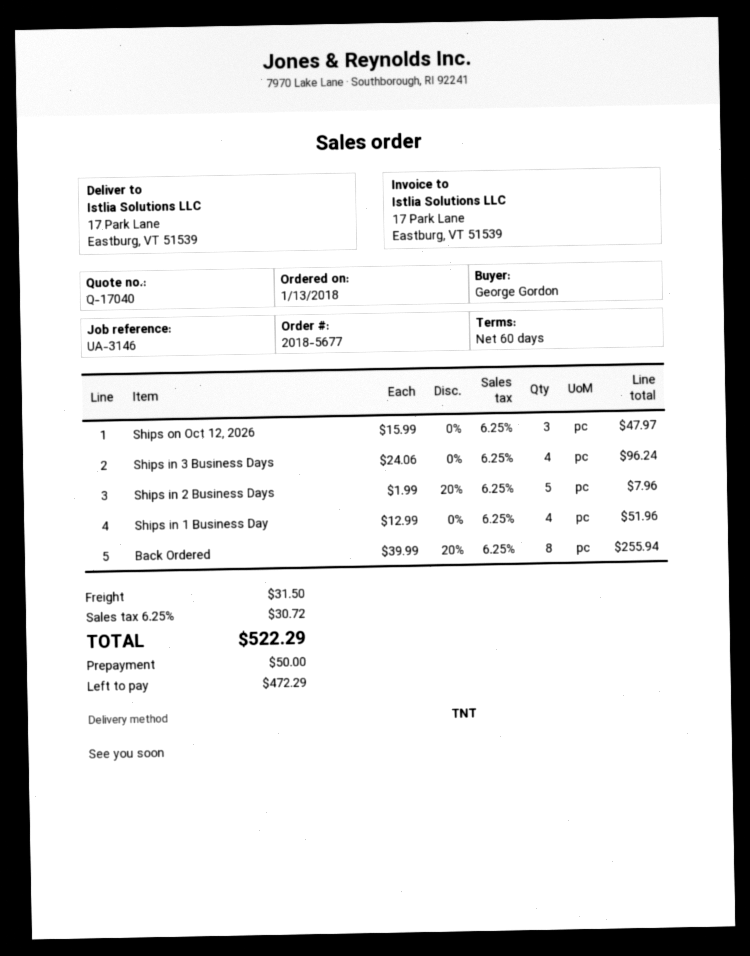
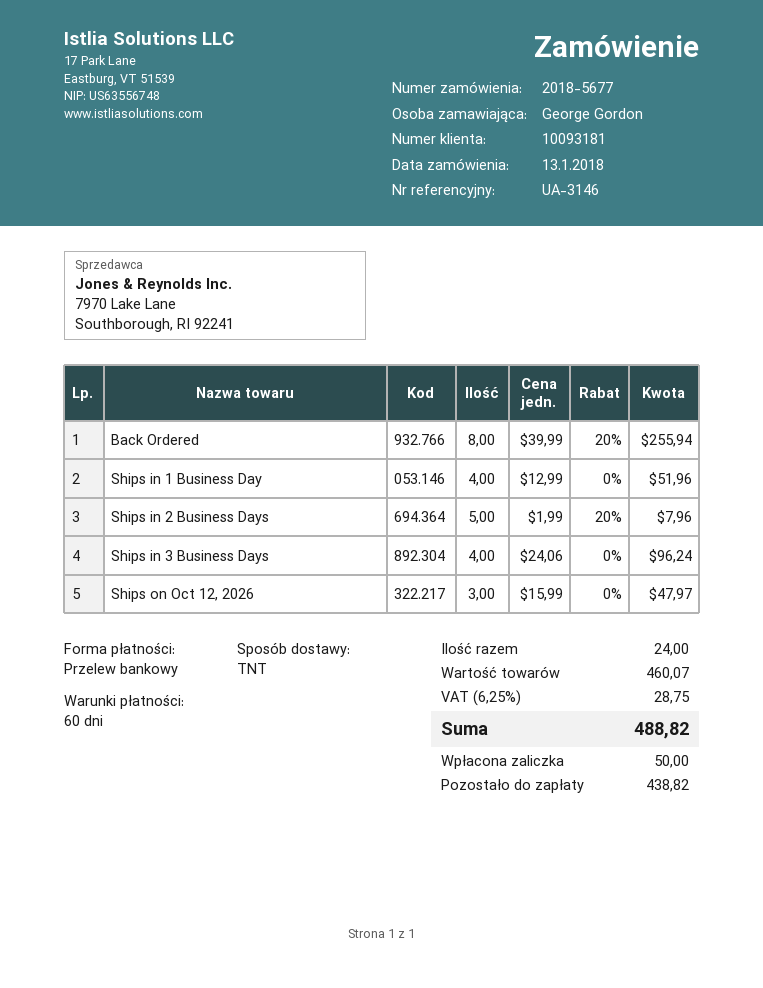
shipping: 31.50 -> none
tax: 6.25% = 30.72 -> 6.25% = 28.75
total: 522.29 -> 488.82
balance: 472.29 -> 438.82

